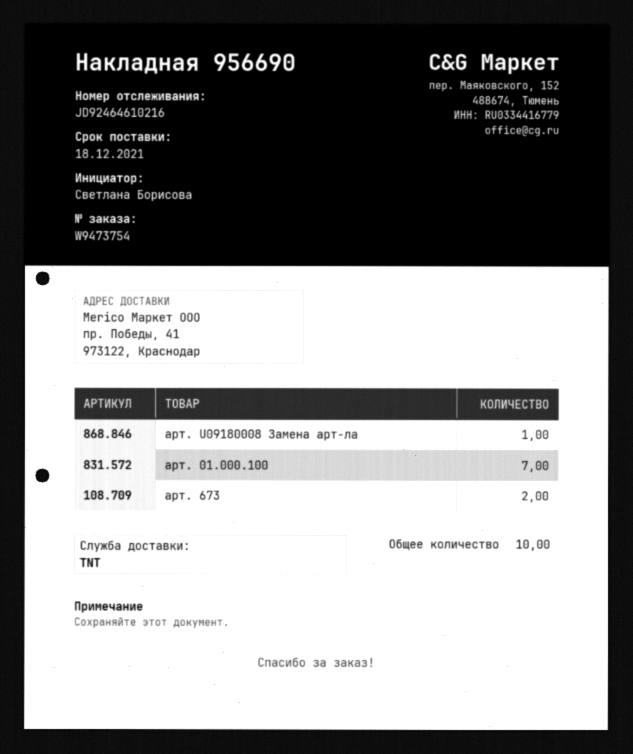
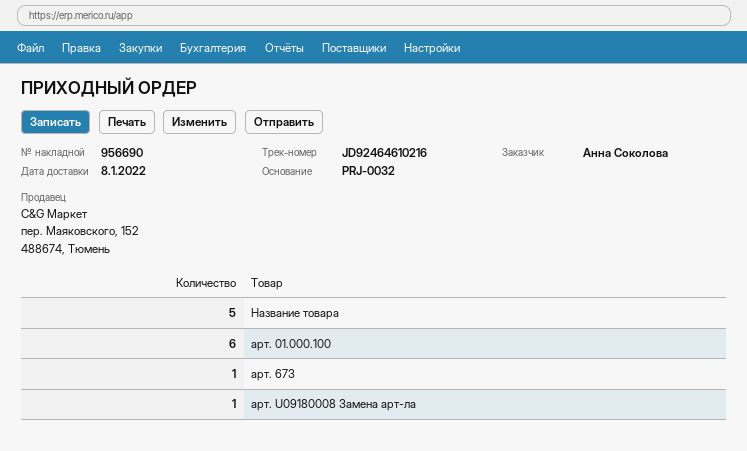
delivery date: 2021-12-18 -> 2022-01-08
ordered by: Светлана Борисова -> Анна Соколова
арт. 01.000.100: 7 -> 6
арт. 673: 2 -> 1
Название товара: none -> 5

